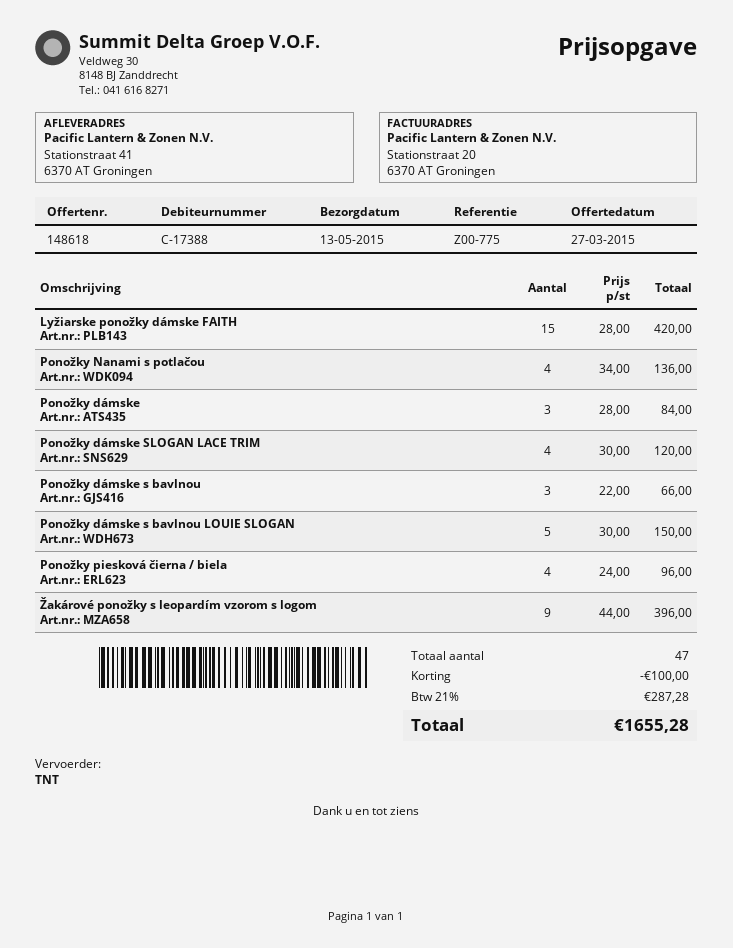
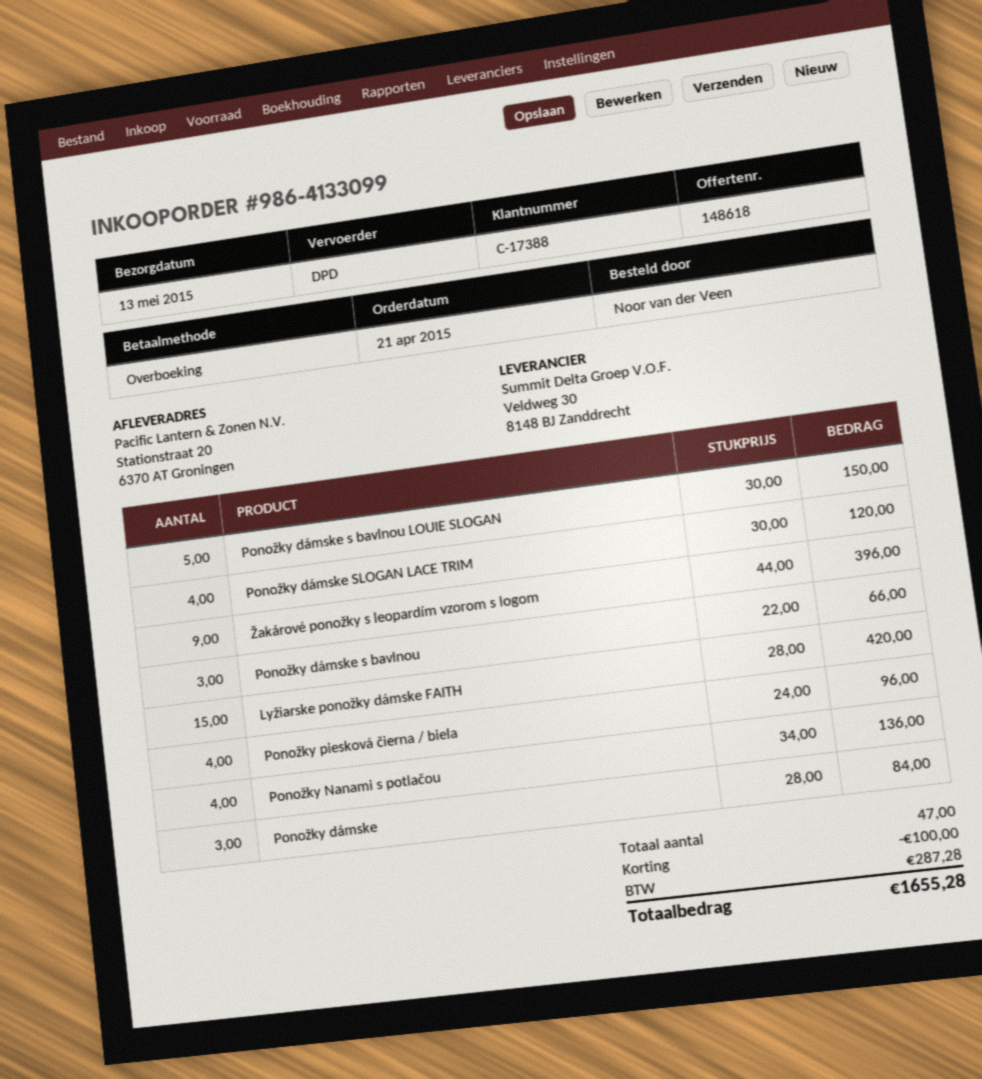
shipping method: TNT -> DPD
ship to: Stationstraat 41, 6370 AT Groningen -> Stationstraat 20, 6370 AT Groningen

